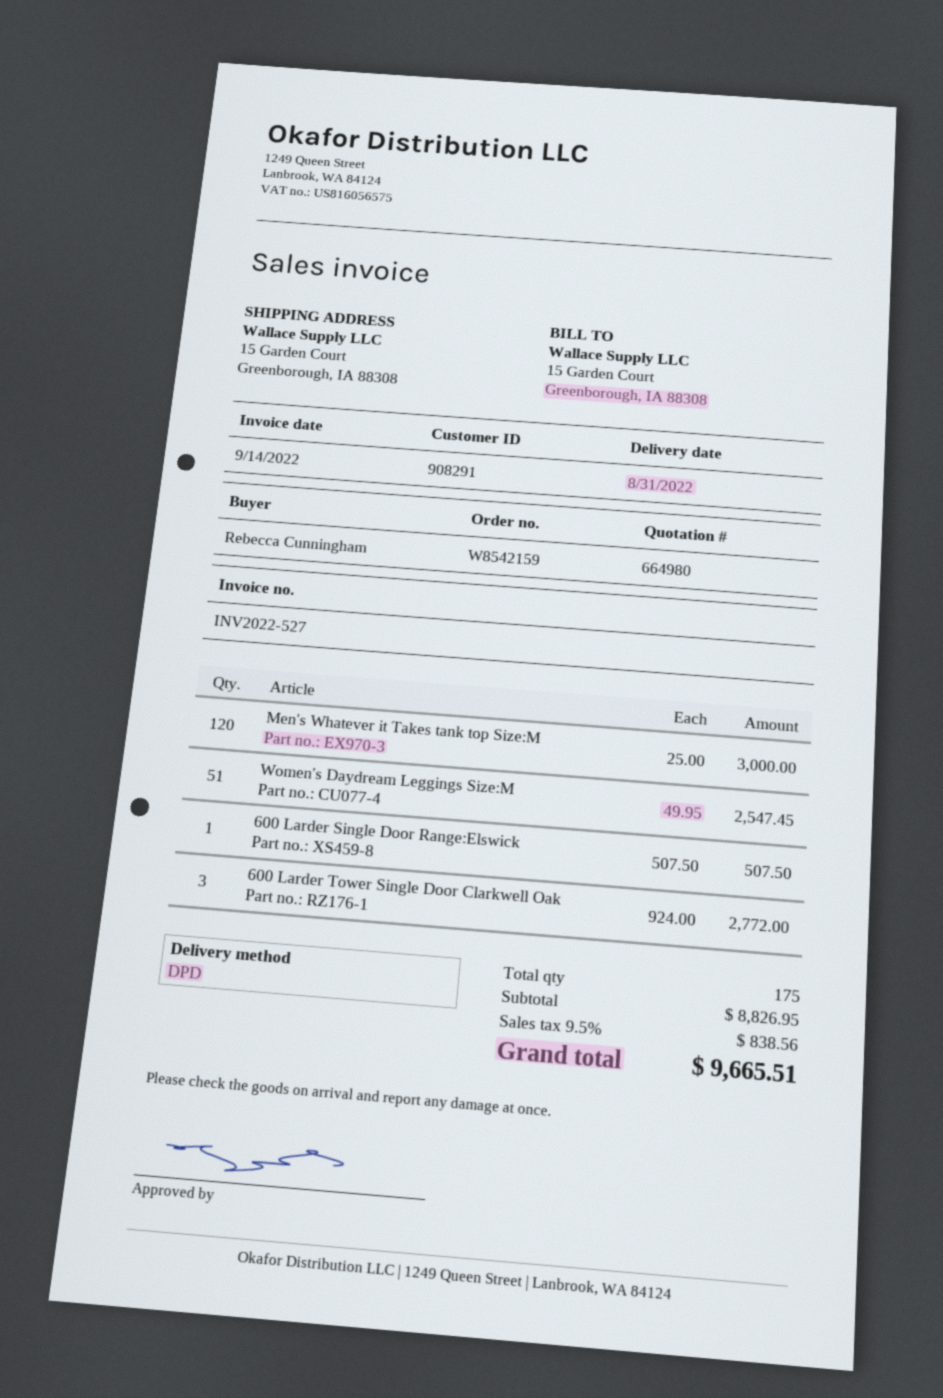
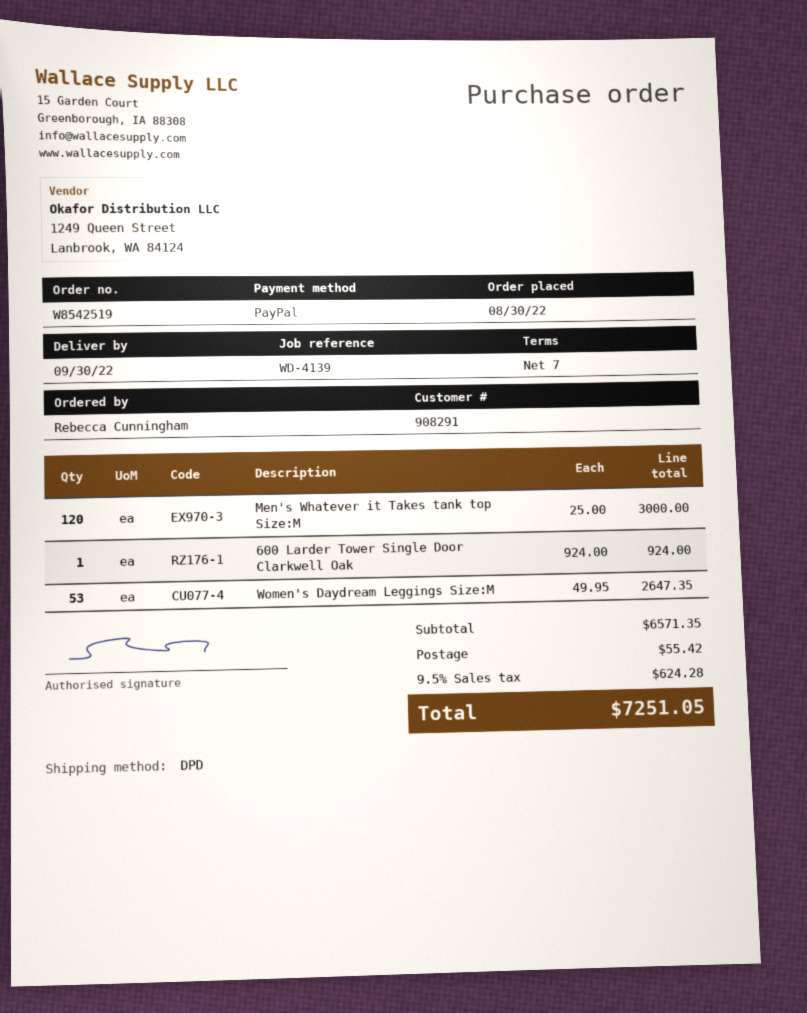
order number: W8542159 -> W8542519
delivery date: 2022-08-31 -> 2022-09-30
Women's Daydream Leggings Size:M: 51 x 49.95 = 2547.45 -> 53 x 49.95 = 2647.35
600 Larder Single Door Range:Elswick: 1 x 507.50 = 507.50 -> none
600 Larder Tower Single Door Clarkwell Oak: 3 x 924.00 = 2772.00 -> 1 x 924.00 = 924.00
subtotal: 8826.95 -> 6571.35
shipping: none -> 55.42
tax: 9.5% = 838.56 -> 9.5% = 624.28
total: 9665.51 -> 7251.05

